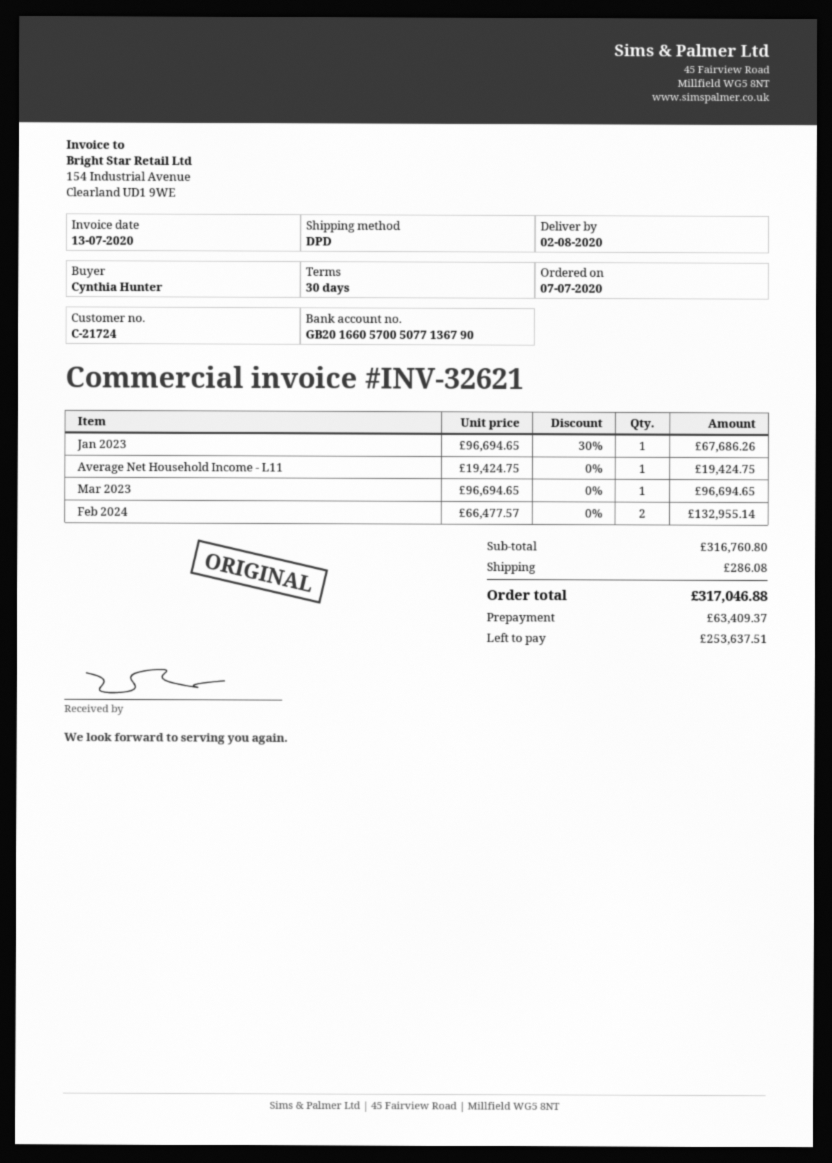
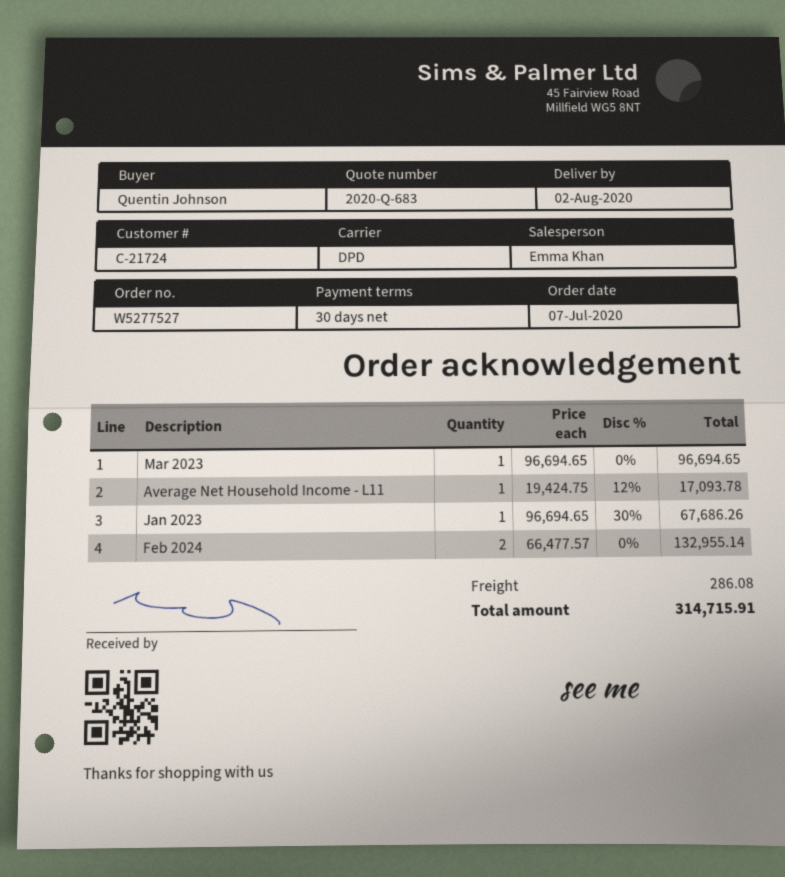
ordered by: Cynthia Hunter -> Quentin Johnson
Average Net Household Income - L11: 1 x 19424.75 = 19424.75 -> 1 x 19424.75 - 12% = 17093.78
total: 317046.88 -> 314715.91

